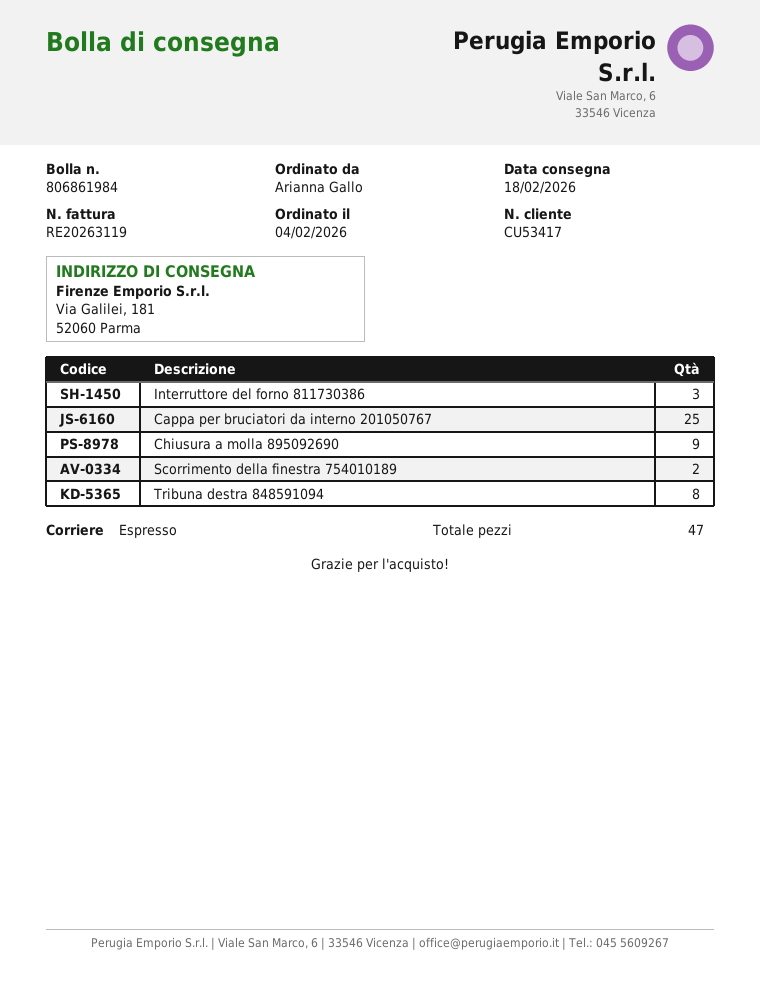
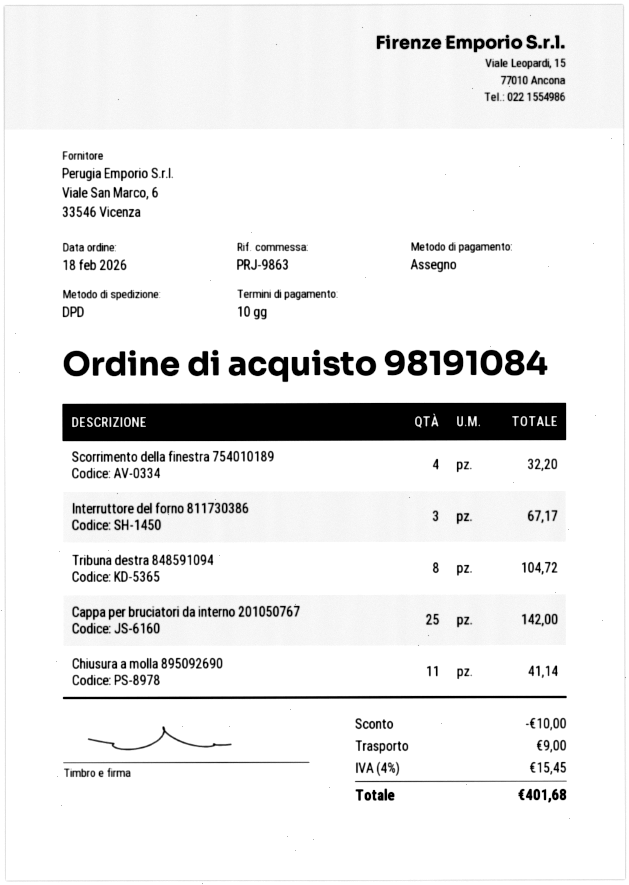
order date: 2026-02-04 -> 2026-02-18
shipping method: express -> DPD
Chiusura a molla 895092690: 9 -> 11
Scorrimento della finestra 754010189: 2 -> 4

